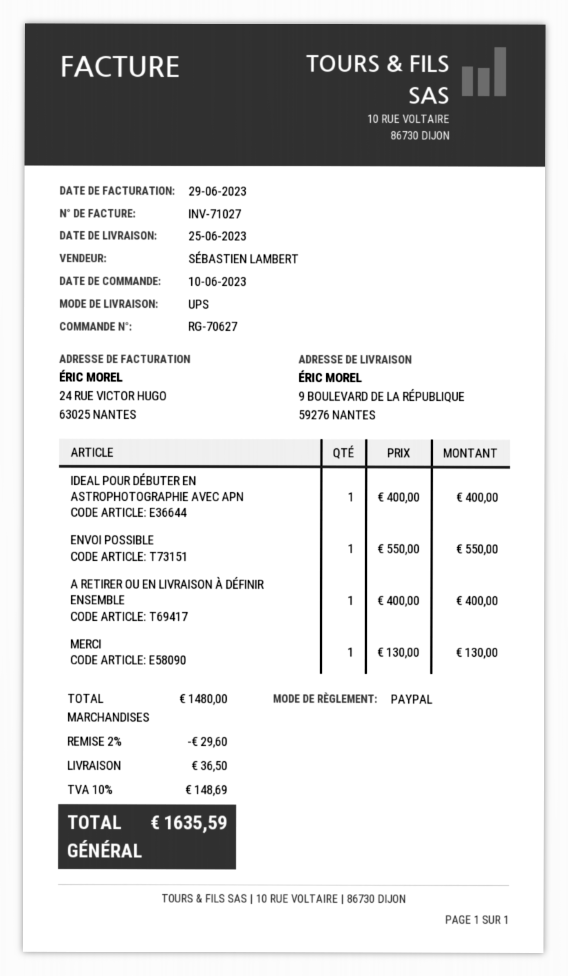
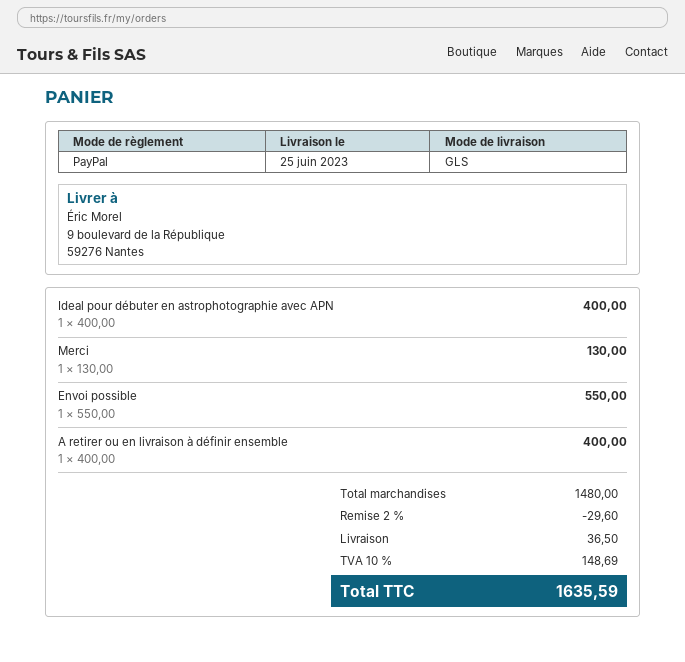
shipping method: UPS -> GLS

